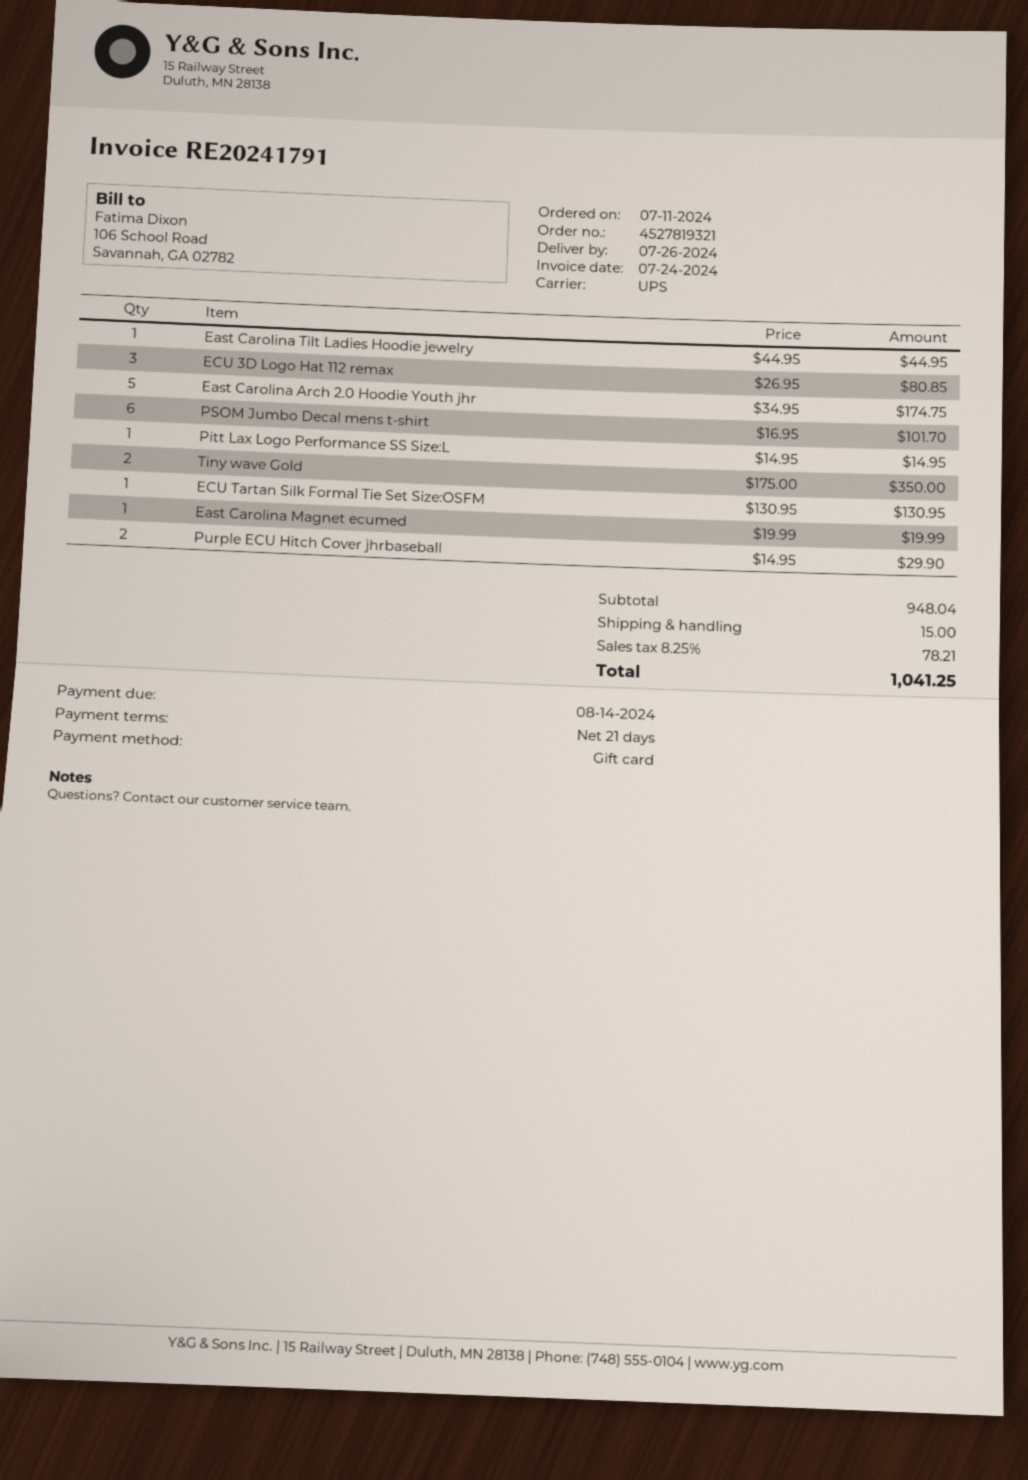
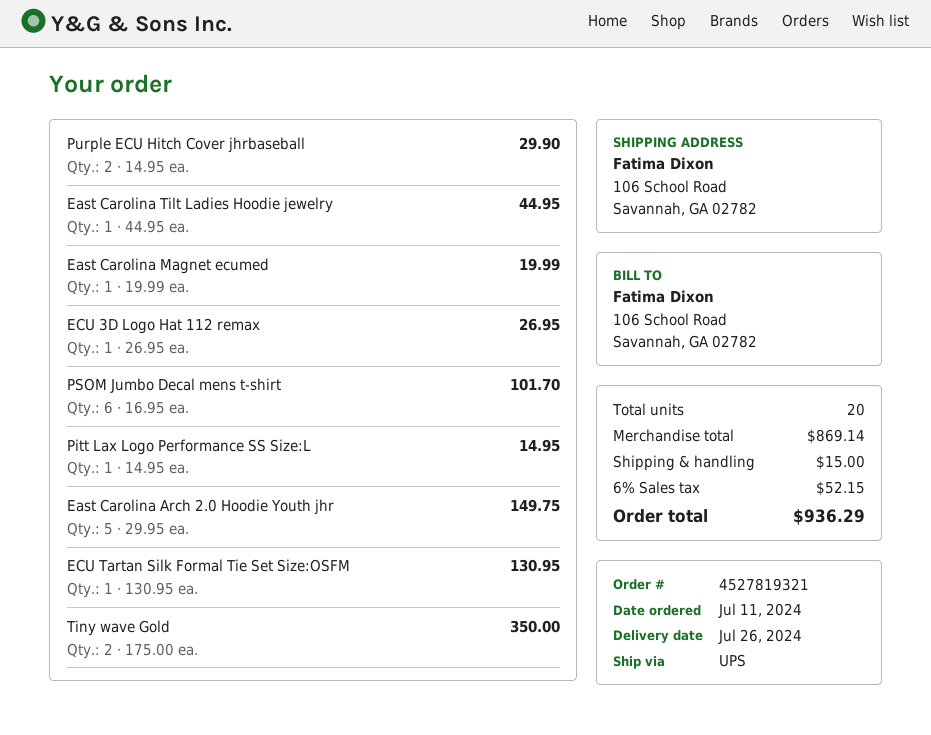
ECU 3D Logo Hat 112 remax: 3 x 26.95 = 80.85 -> 1 x 26.95 = 26.95
East Carolina Arch 2.0 Hoodie Youth jhr: 5 x 34.95 = 174.75 -> 5 x 29.95 = 149.75
subtotal: 948.04 -> 869.14
tax: 8.25% = 78.21 -> 6% = 52.15
total: 1041.25 -> 936.29

